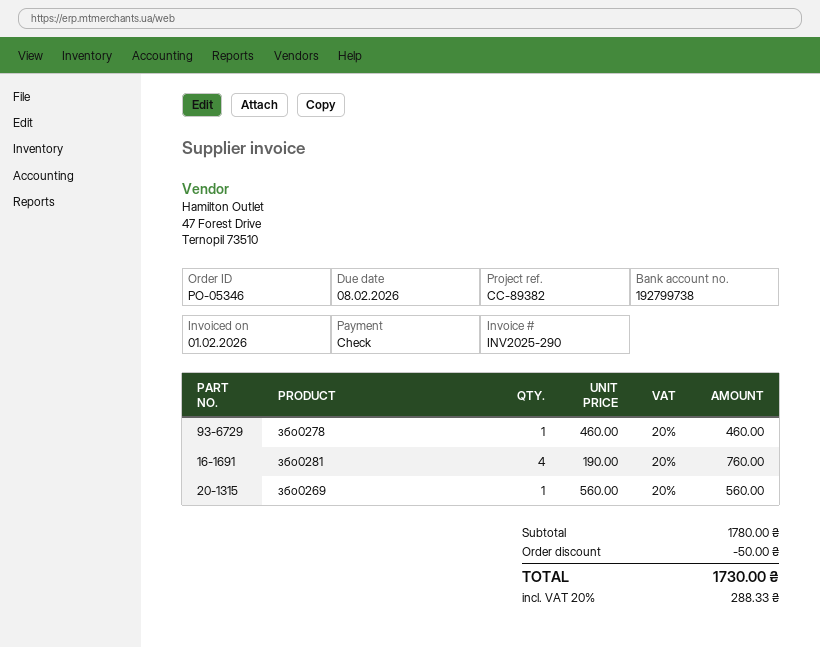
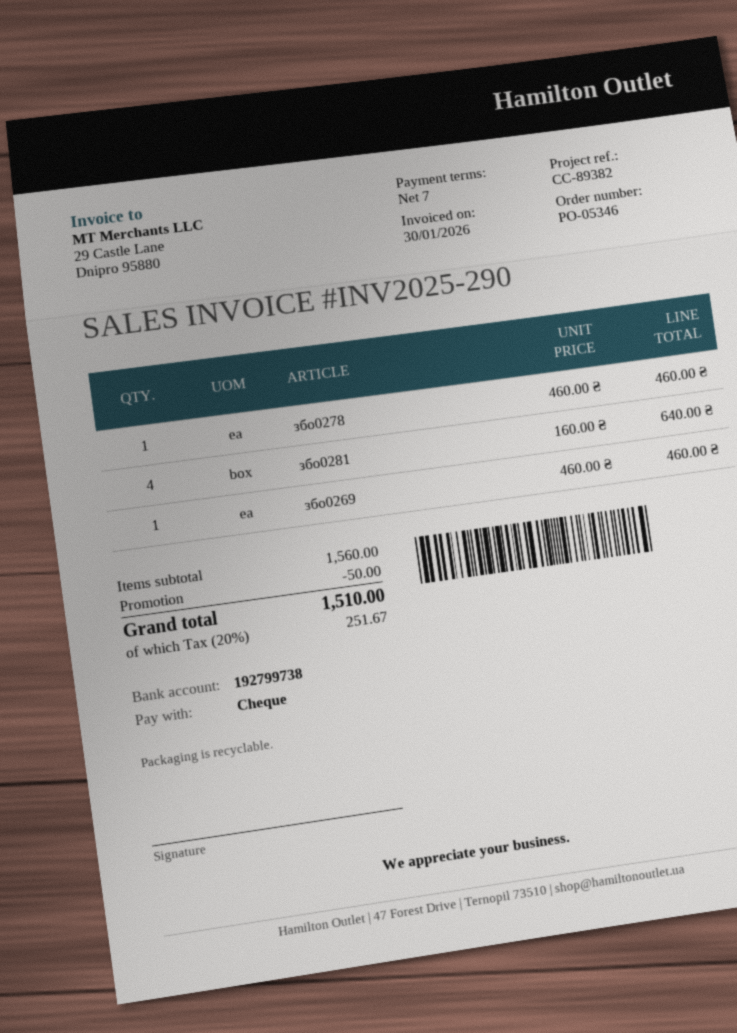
invoice date: 2026-02-01 -> 2026-01-30
збо0281: 4 x 190.00 = 760.00 -> 4 x 160.00 = 640.00
збо0269: 1 x 560.00 = 560.00 -> 1 x 460.00 = 460.00
subtotal: 1780.00 -> 1560.00
tax: 20% = 288.33 -> 20% = 251.67
total: 1730.00 -> 1510.00

